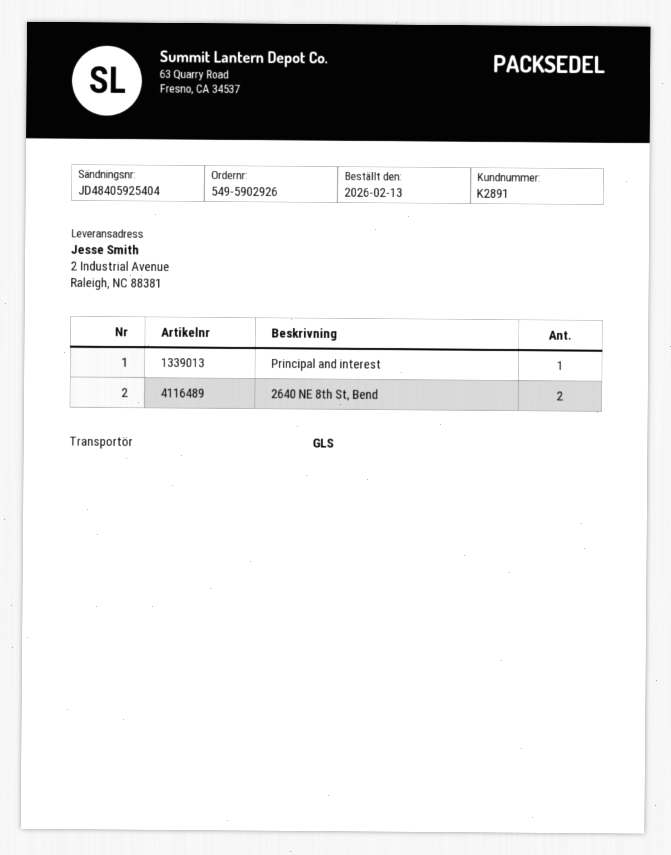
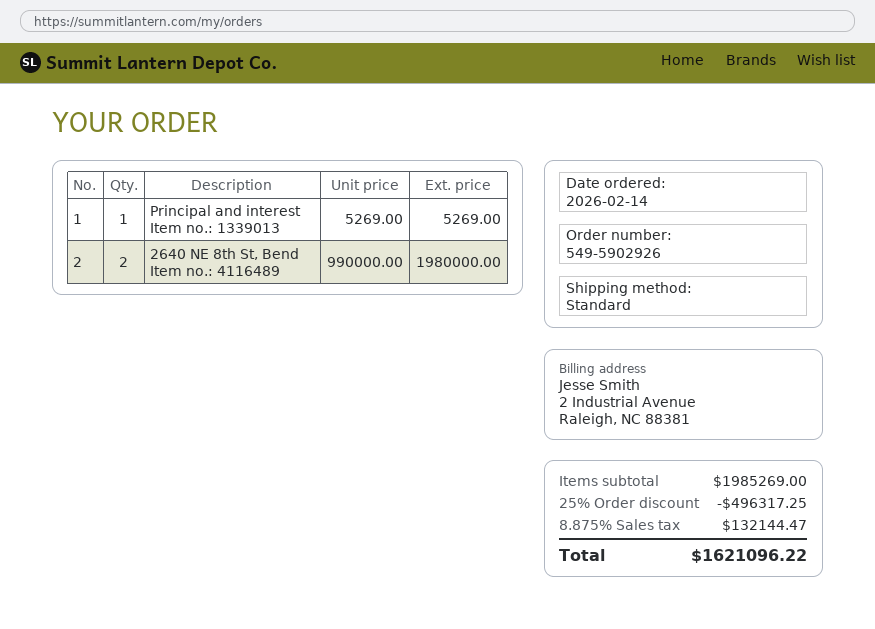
order date: 2026-02-13 -> 2026-02-14
shipping method: GLS -> standard

